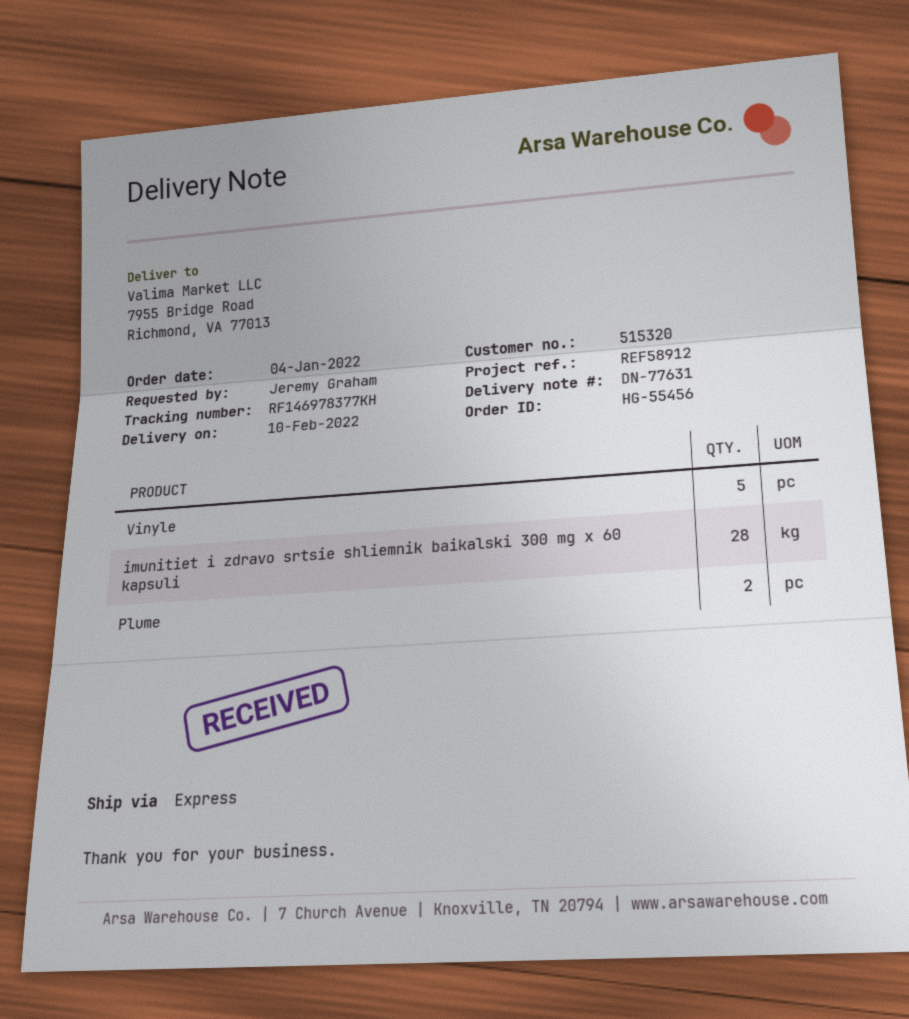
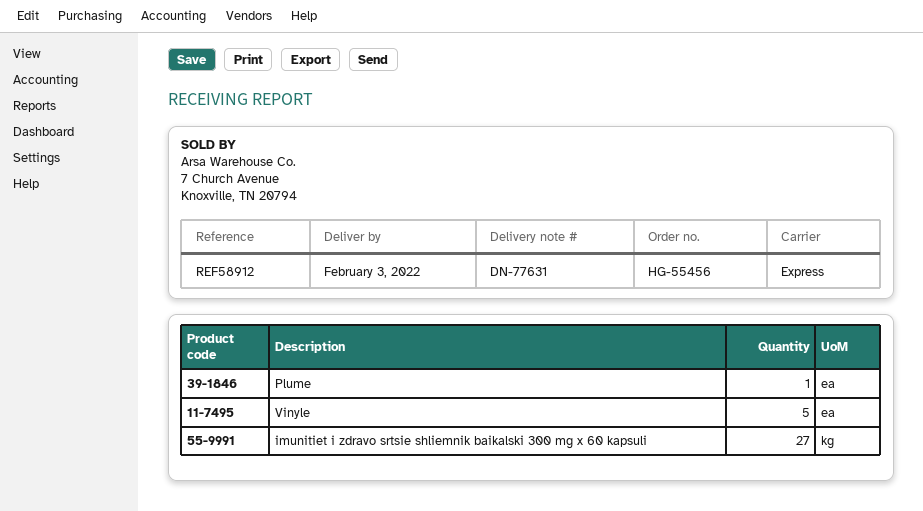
delivery date: 2022-02-10 -> 2022-02-03
imunitiet i zdravo srtsie shliemnik baikalski 300 mg x 60 kapsuli: 28 -> 27
Plume: 2 -> 1

